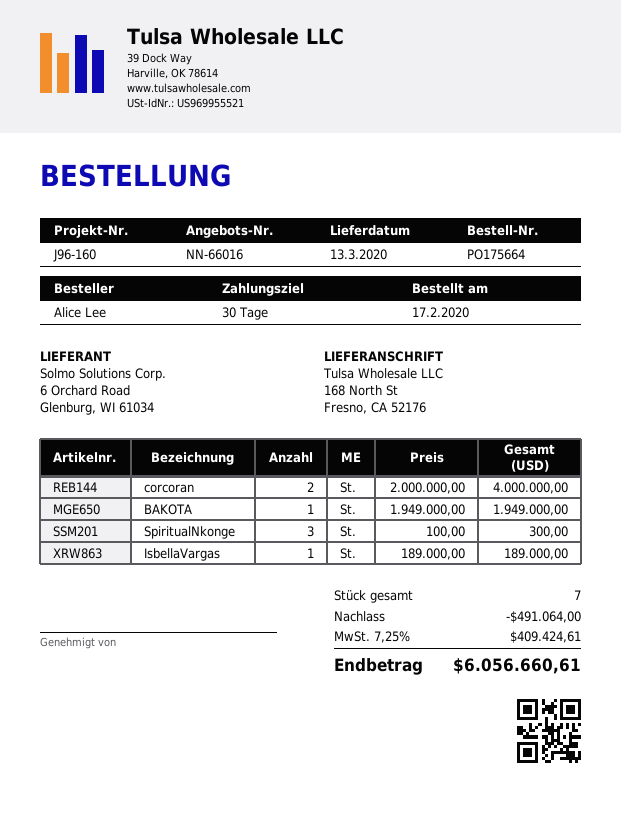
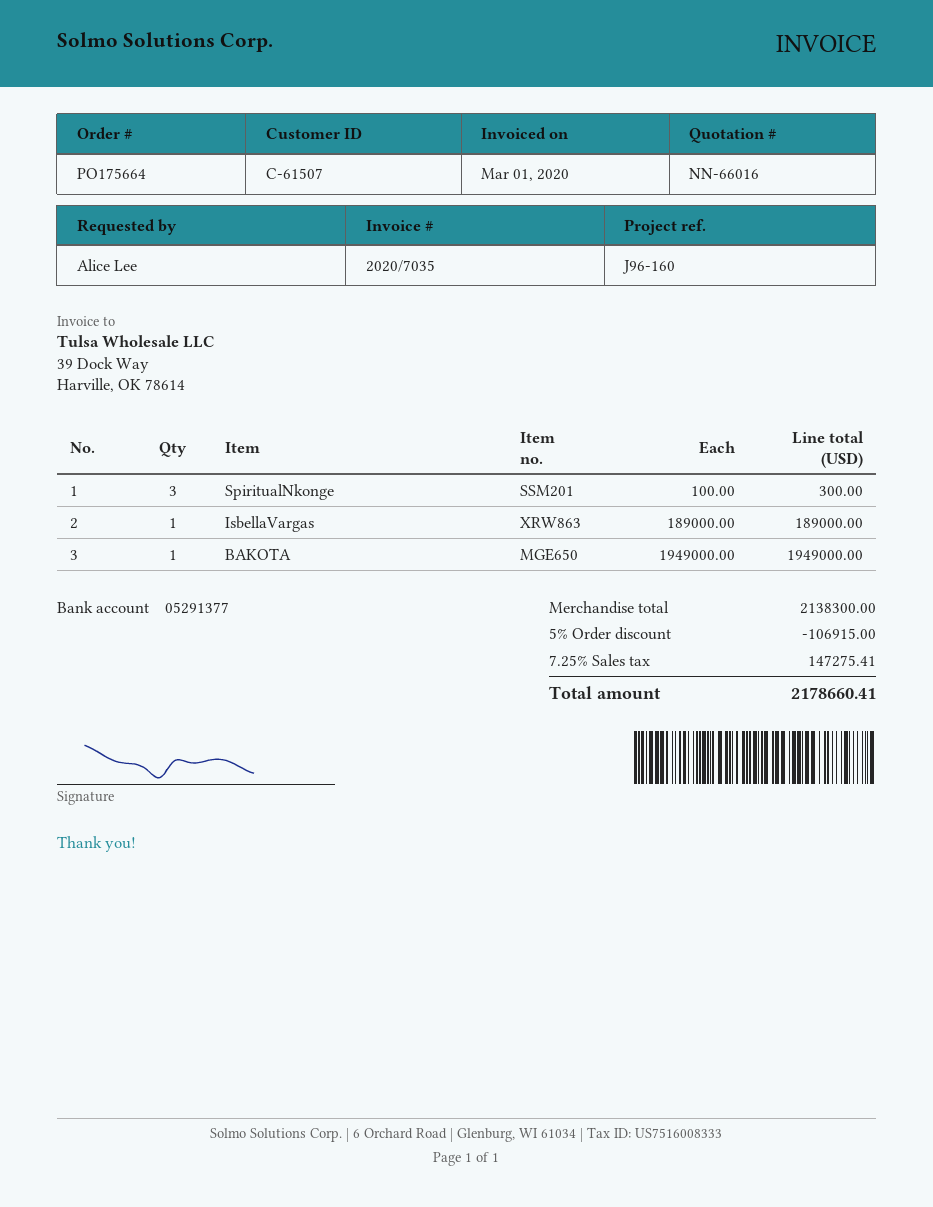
corcoran: 2 x 2000000.00 = 4000000.00 -> none
discount: 491064.00 -> 106915.00
tax: 7.25% = 409424.61 -> 7.25% = 147275.41
total: 6056660.61 -> 2178660.41

